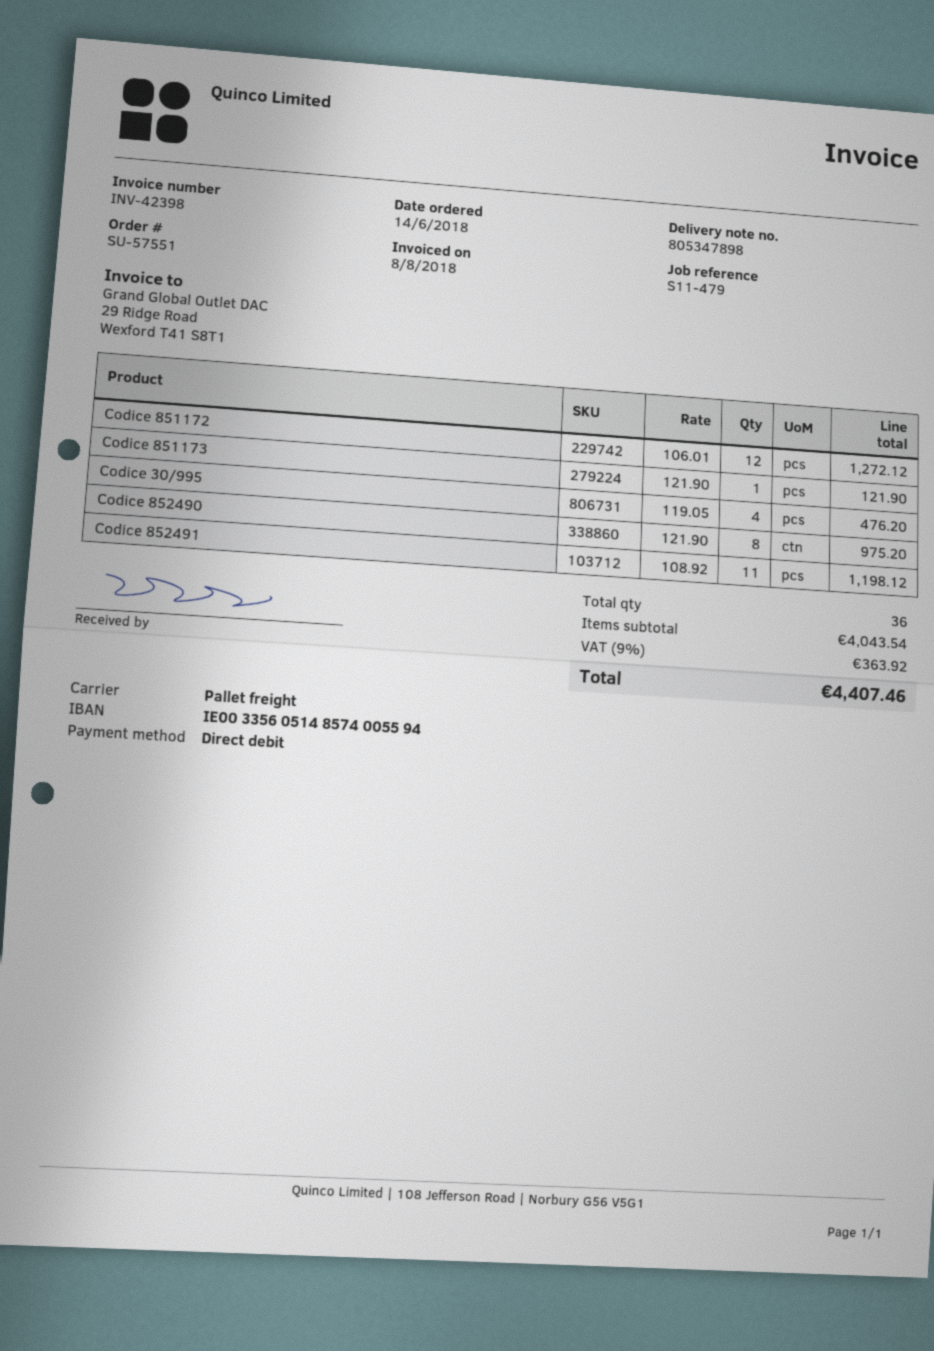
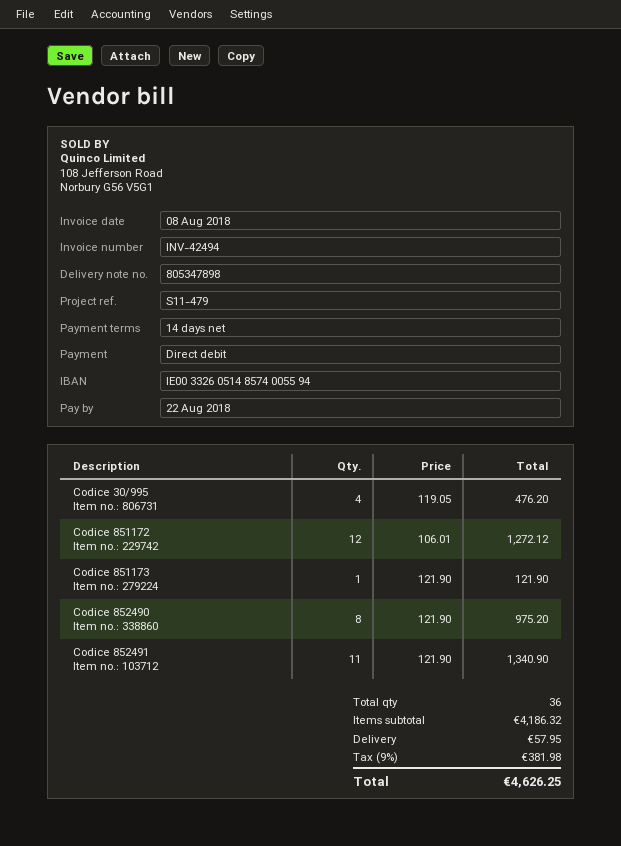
invoice number: INV-42398 -> INV-42494
bank account: IE00335605148574005594 -> IE00332605148574005594
Codice 852491: 11 x 108.92 = 1198.12 -> 11 x 121.90 = 1340.90
subtotal: 4043.54 -> 4186.32
shipping: none -> 57.95
tax: 9% = 363.92 -> 9% = 381.98
total: 4407.46 -> 4626.25

